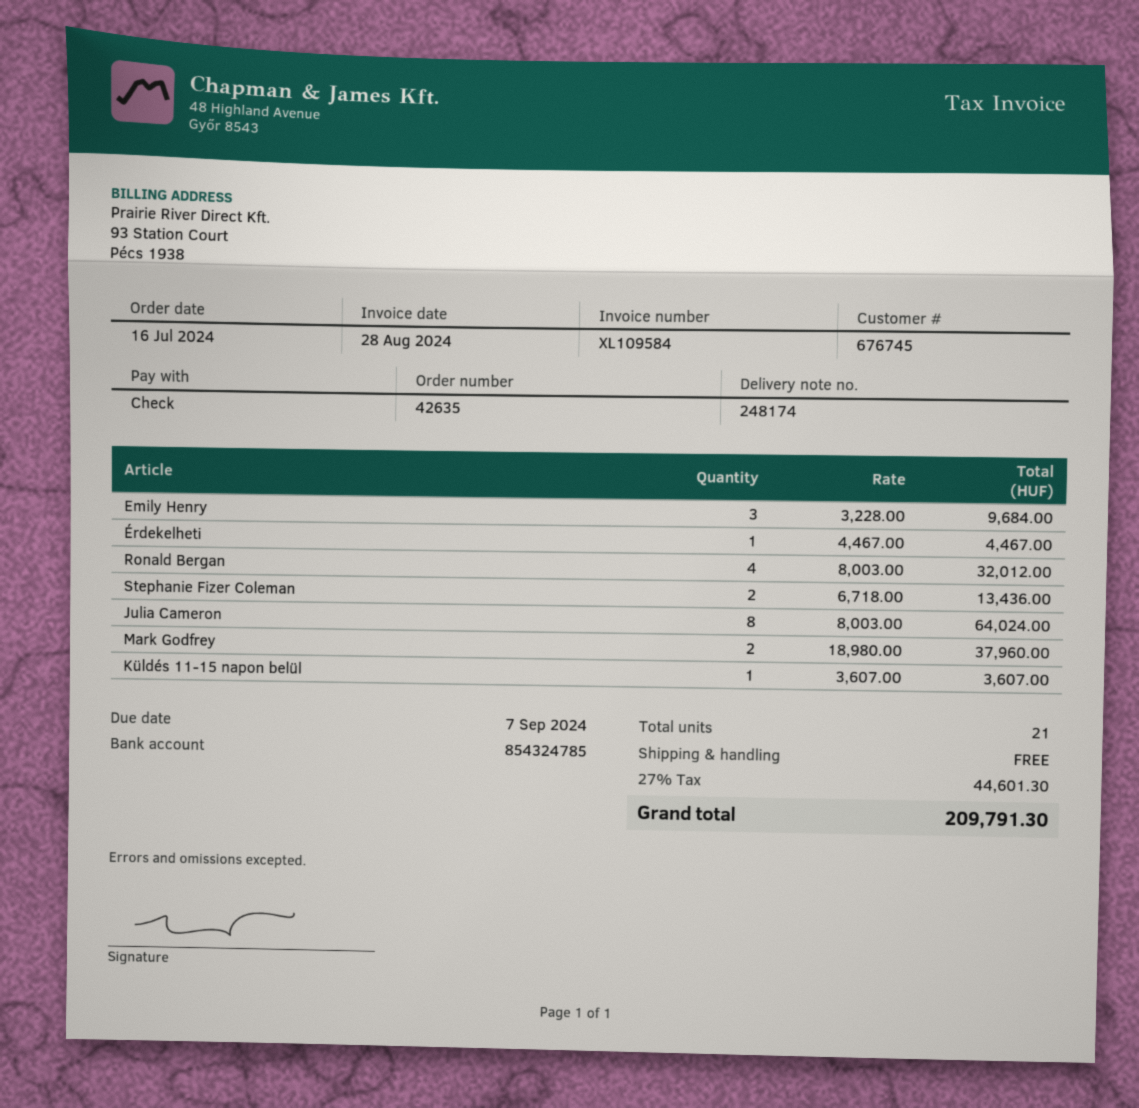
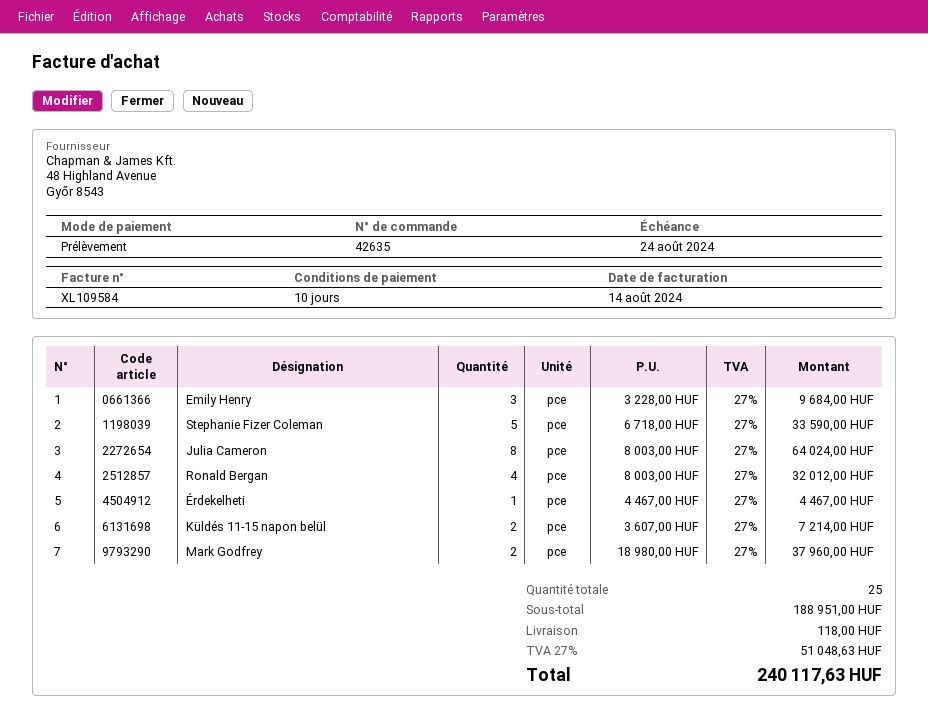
invoice date: 2024-08-28 -> 2024-08-14
due date: 2024-09-07 -> 2024-08-24
payment method: cheque -> direct debit
Stephanie Fizer Coleman: 2 x 6718.00 = 13436.00 -> 5 x 6718.00 = 33590.00
Küldés 11-15 napon belül: 1 x 3607.00 = 3607.00 -> 2 x 3607.00 = 7214.00
total quantity: 21 -> 25
shipping: 0.00 -> 118.00
tax: 27% = 44601.30 -> 27% = 51048.63
total: 209791.30 -> 240117.63

